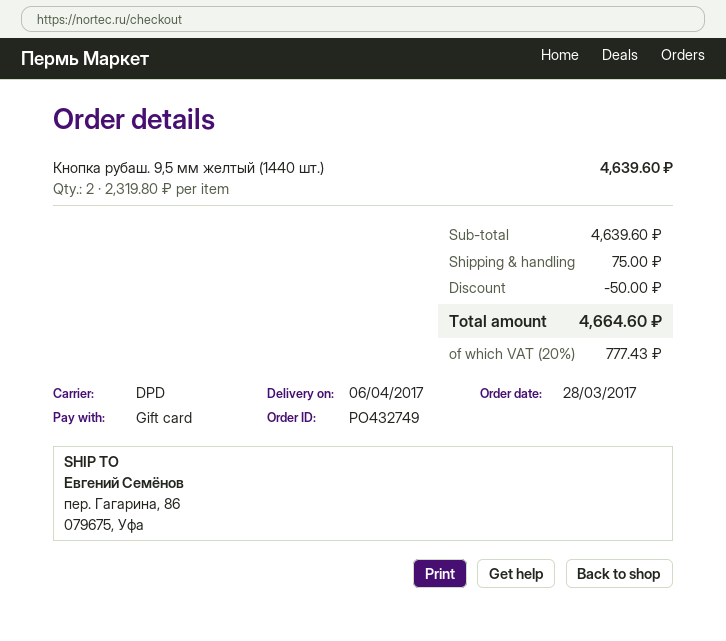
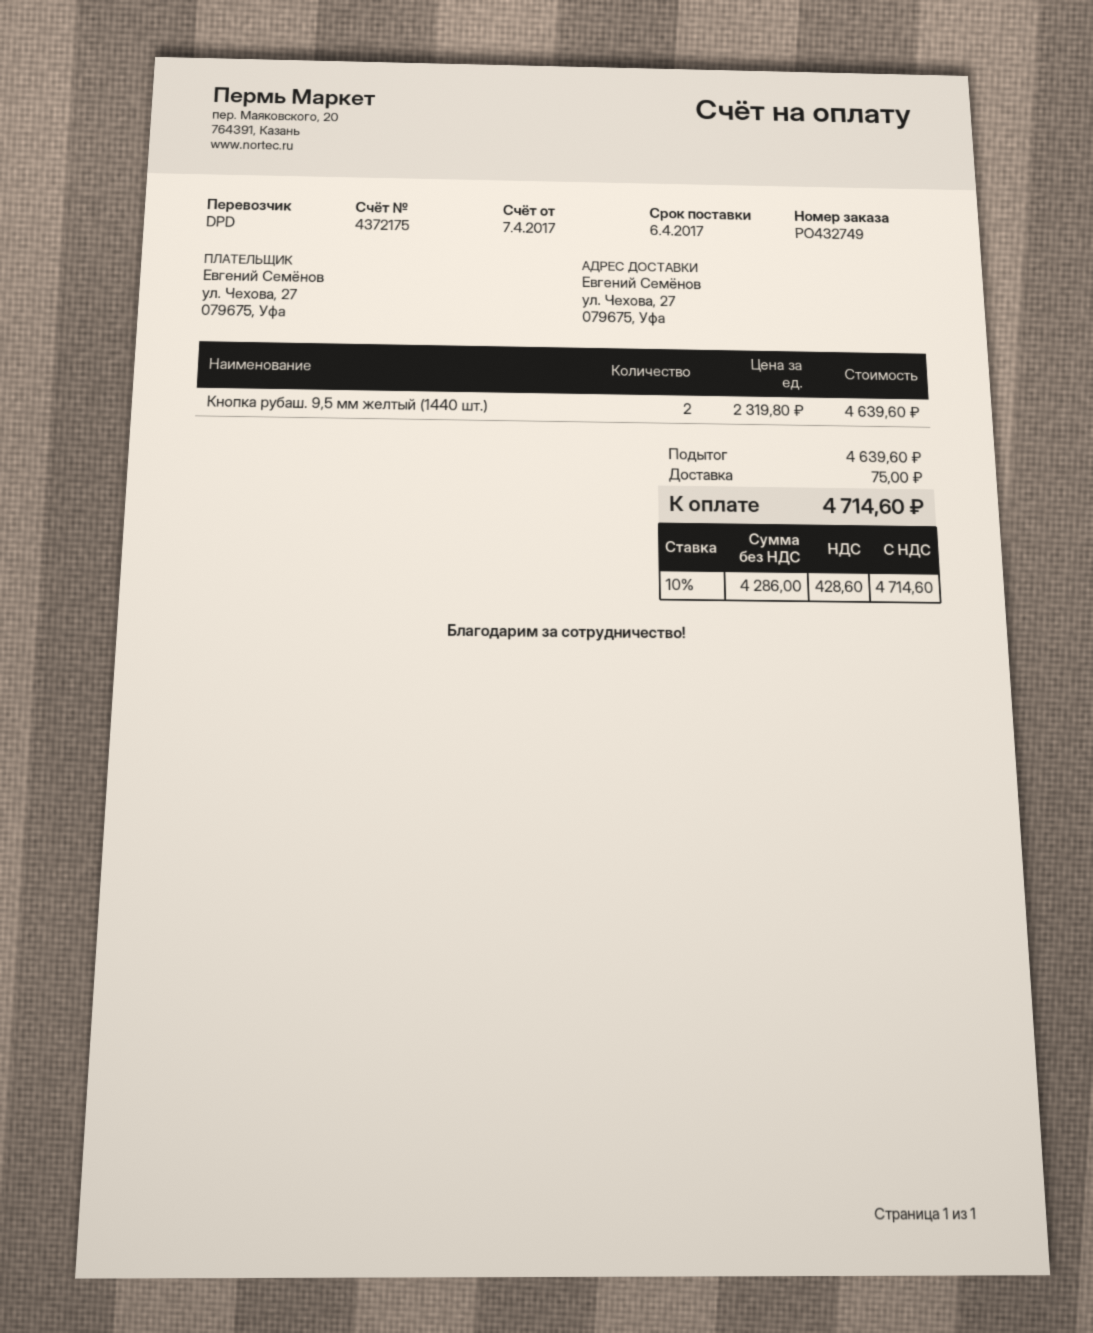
ship to: пер. Гагарина, 86, 079675, Уфа -> ул. Чехова, 27, 079675, Уфа
discount: 50.00 -> none
tax: 20% = 777.43 -> 10% = 428.60
total: 4664.60 -> 4714.60

